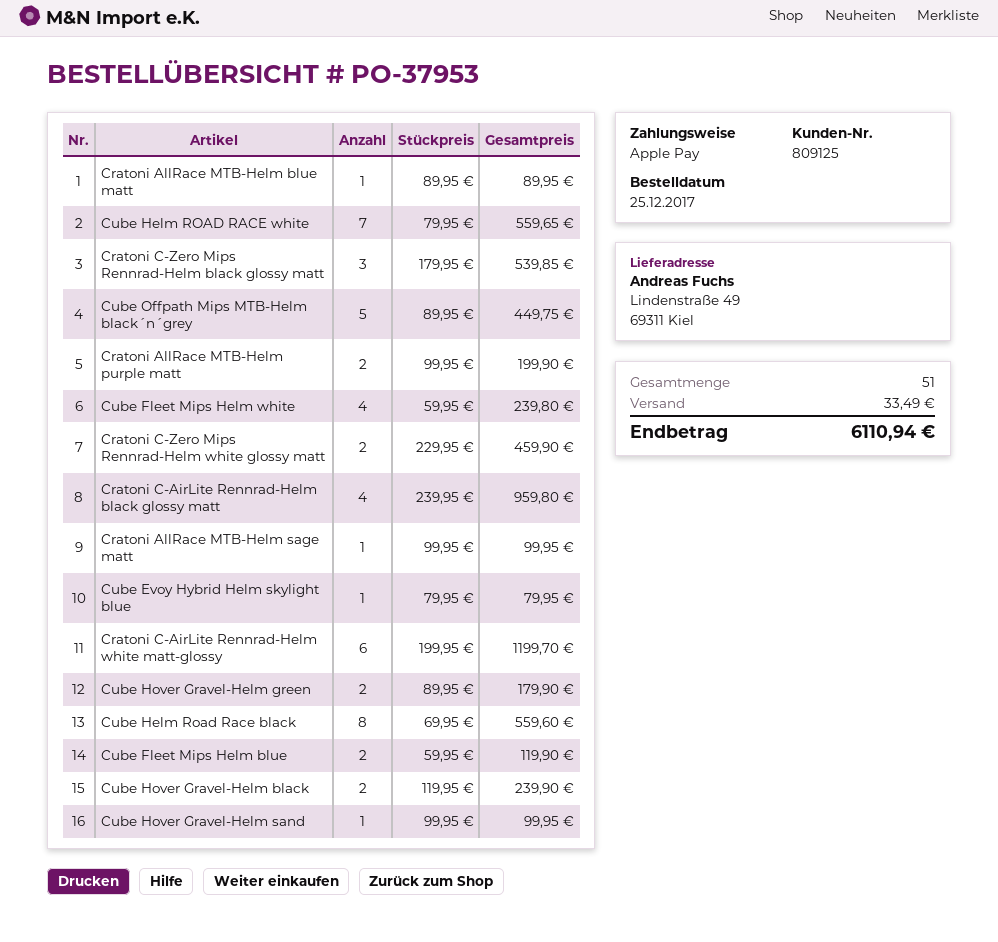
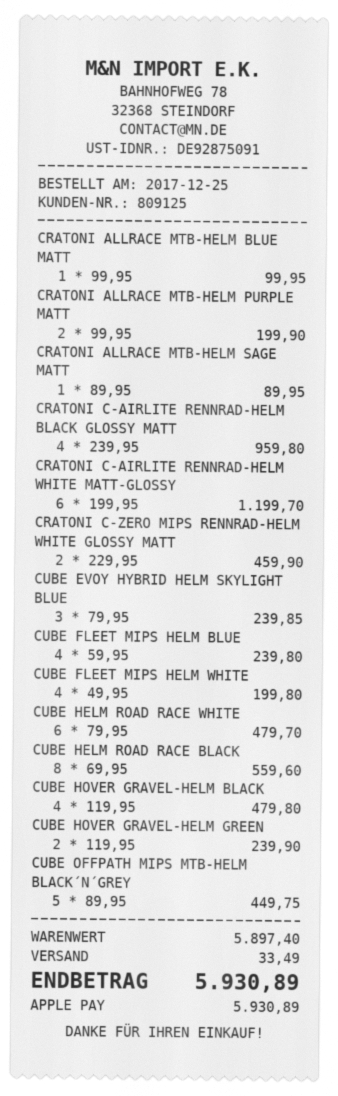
Cratoni AllRace MTB-Helm blue matt: 1 x 89.95 = 89.95 -> 1 x 99.95 = 99.95
Cube Helm ROAD RACE white: 7 x 79.95 = 559.65 -> 6 x 79.95 = 479.70
Cratoni C-Zero Mips Rennrad-Helm black glossy matt: 3 x 179.95 = 539.85 -> none
Cube Fleet Mips Helm white: 4 x 59.95 = 239.80 -> 4 x 49.95 = 199.80
Cratoni AllRace MTB-Helm sage matt: 1 x 99.95 = 99.95 -> 1 x 89.95 = 89.95
Cube Evoy Hybrid Helm skylight blue: 1 x 79.95 = 79.95 -> 3 x 79.95 = 239.85
Cube Hover Gravel-Helm green: 2 x 89.95 = 179.90 -> 2 x 119.95 = 239.90
Cube Fleet Mips Helm blue: 2 x 59.95 = 119.90 -> 4 x 59.95 = 239.80
Cube Hover Gravel-Helm black: 2 x 119.95 = 239.90 -> 4 x 119.95 = 479.80
Cube Hover Gravel-Helm sand: 1 x 99.95 = 99.95 -> none
total: 6110.94 -> 5930.89

